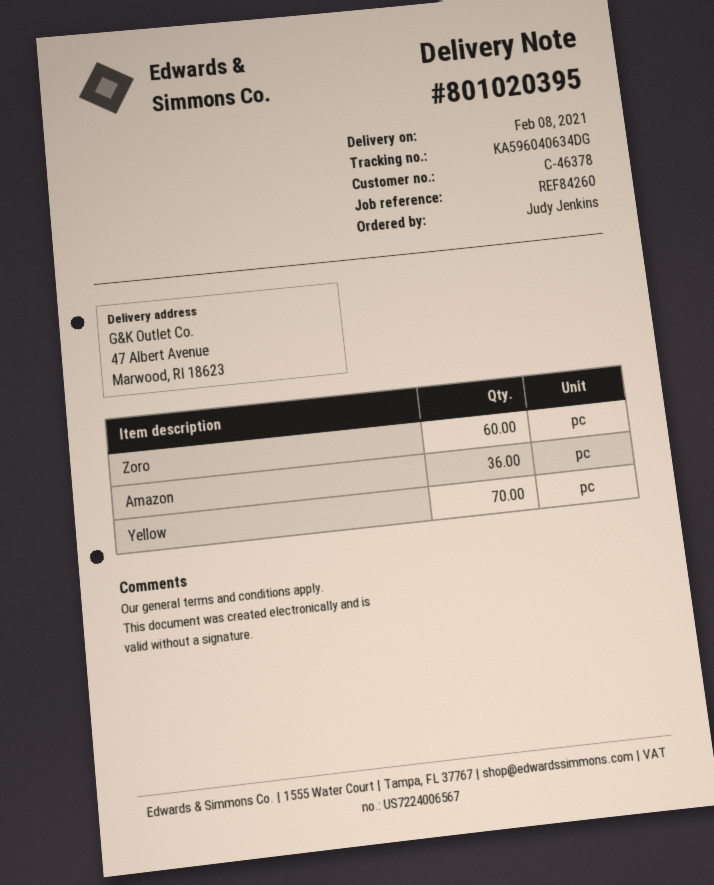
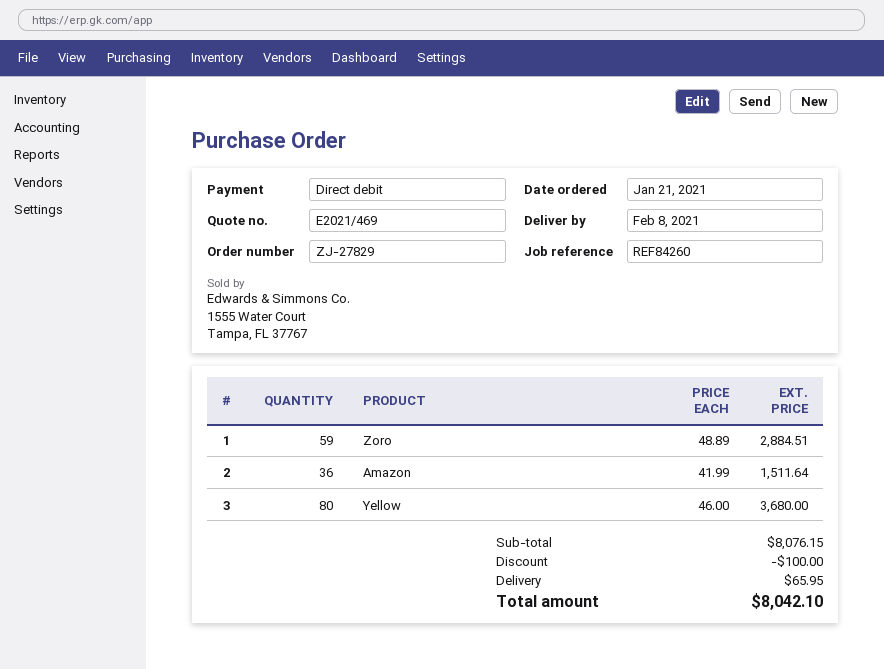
Zoro: 60 -> 59
Yellow: 70 -> 80

